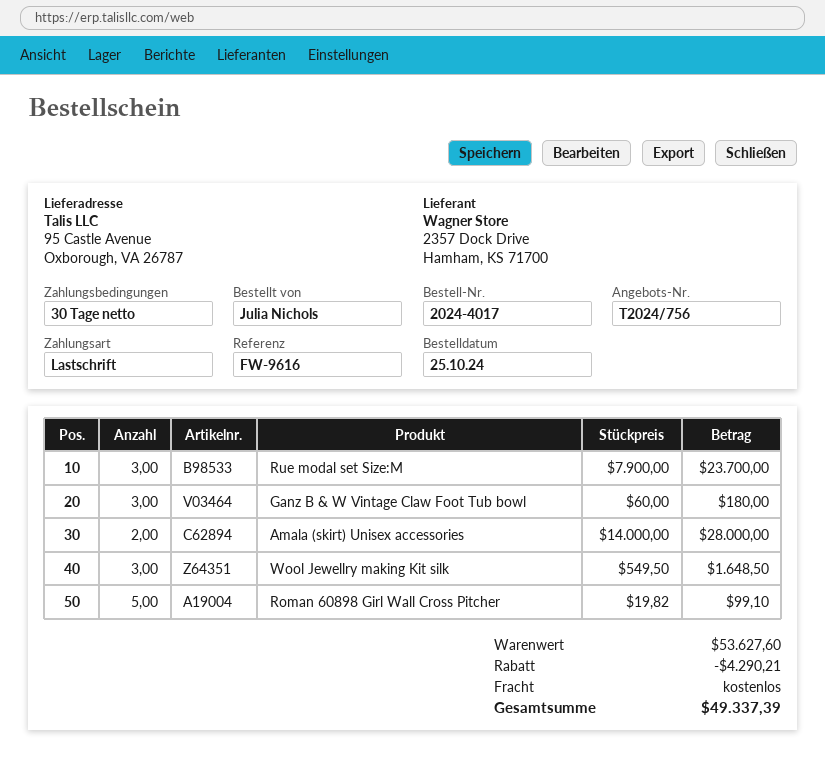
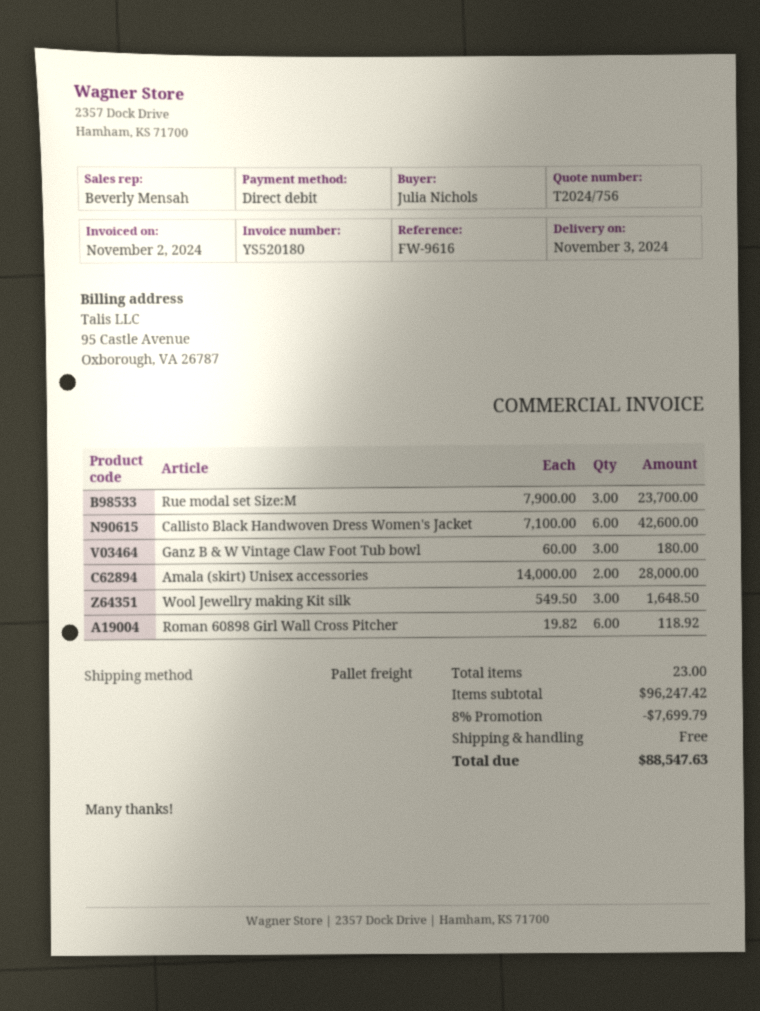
Roman 60898 Girl Wall Cross Pitcher: 5 x 19.82 = 99.10 -> 6 x 19.82 = 118.92
Callisto Black Handwoven Dress Women's Jacket: none -> 6 x 7100.00 = 42600.00
subtotal: 53627.60 -> 96247.42
discount: 4290.21 -> 7699.79
total: 49337.39 -> 88547.63

